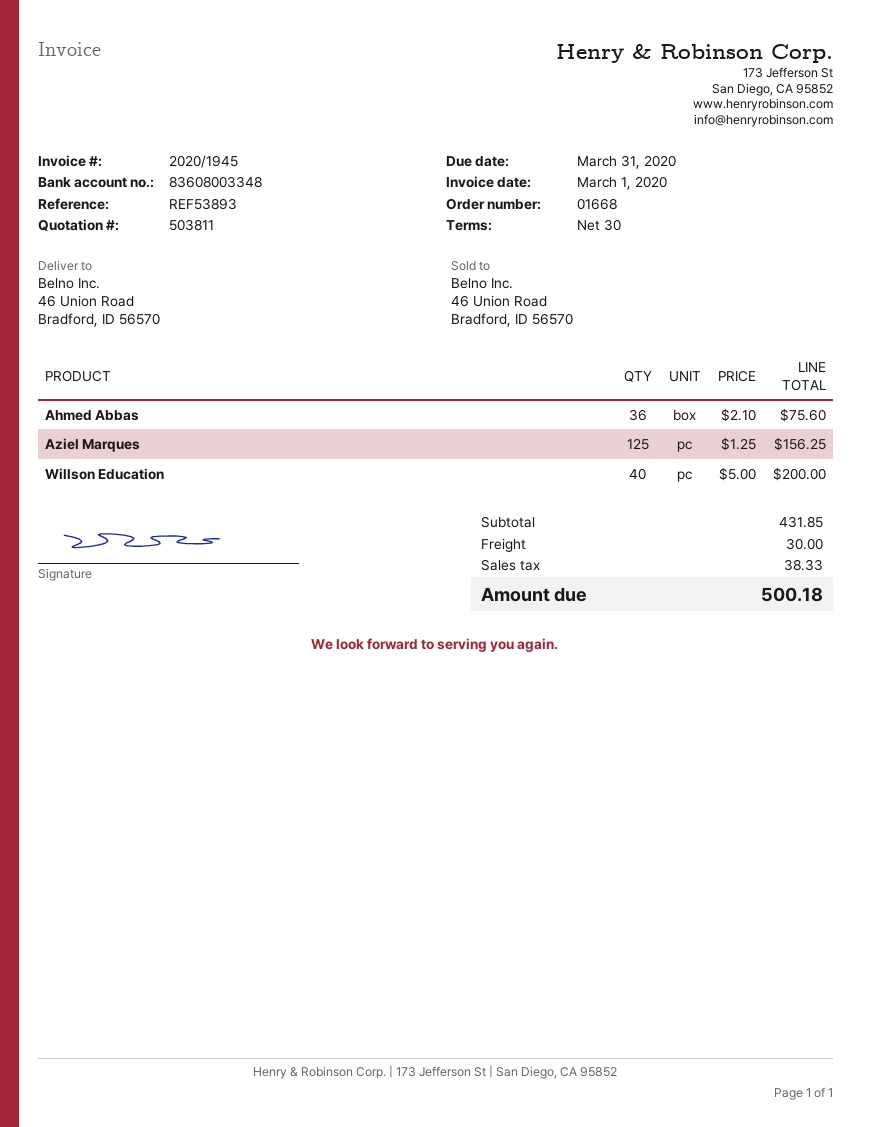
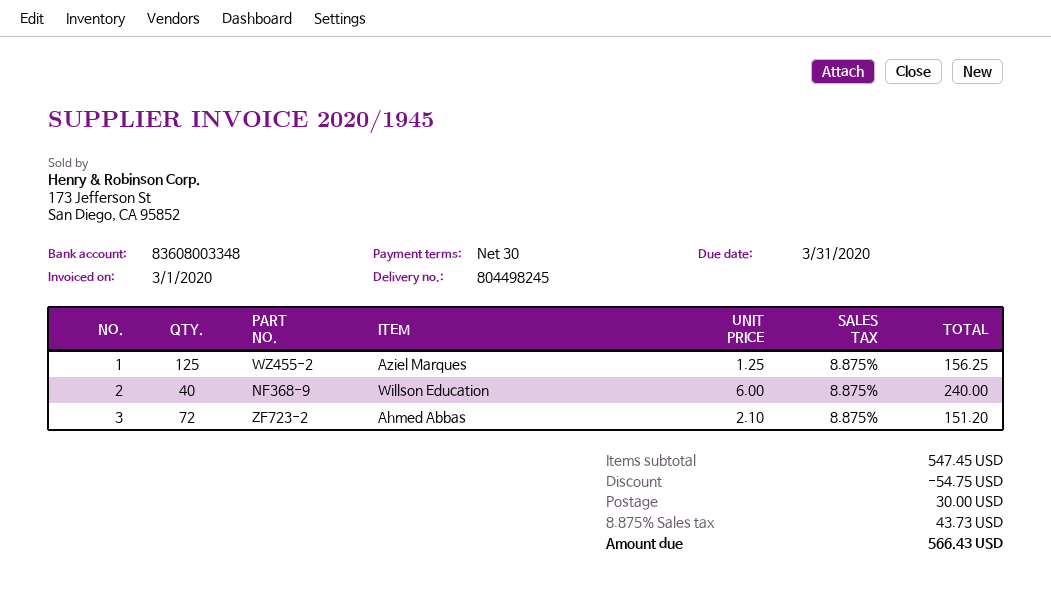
Ahmed Abbas: 36 x 2.10 = 75.60 -> 72 x 2.10 = 151.20
Willson Education: 40 x 5.00 = 200.00 -> 40 x 6.00 = 240.00
subtotal: 431.85 -> 547.45
discount: none -> 54.75
tax: 38.33 -> 43.73
total: 500.18 -> 566.43

